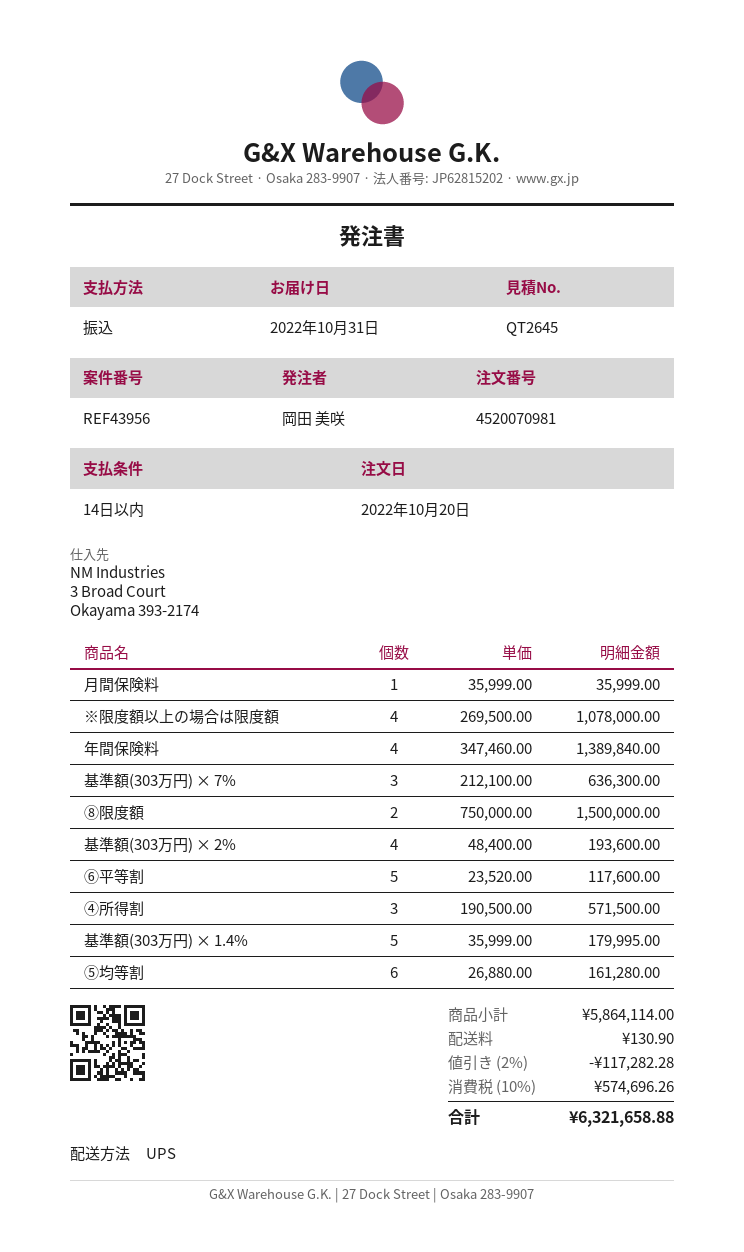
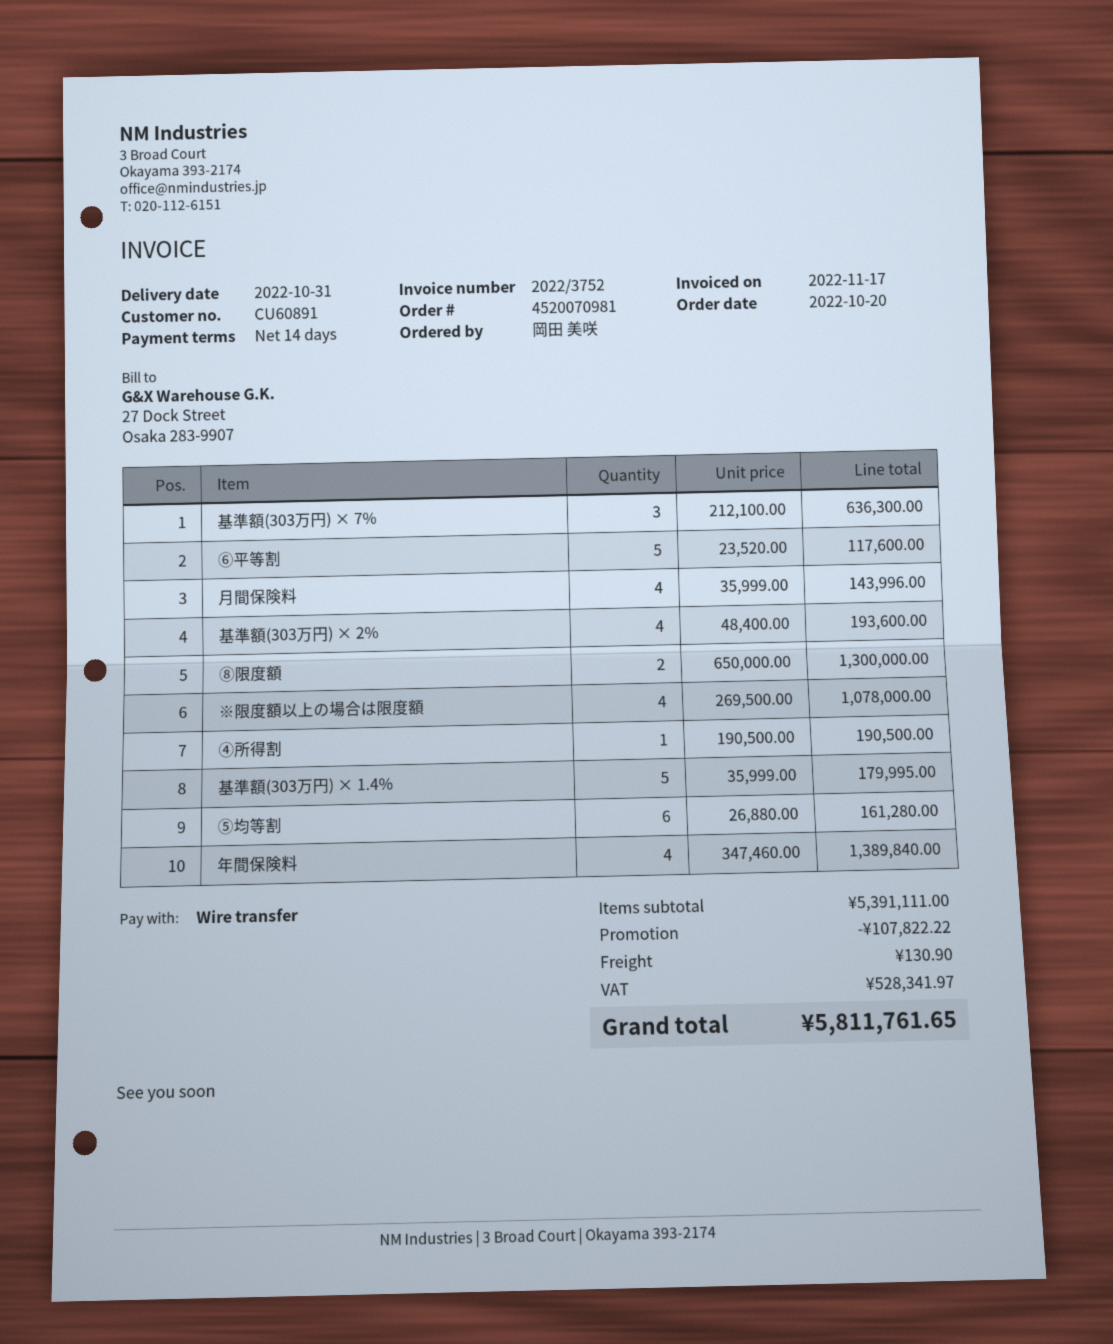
月間保険料: 1 x 35999.00 = 35999.00 -> 4 x 35999.00 = 143996.00
⑧限度額: 2 x 750000.00 = 1500000.00 -> 2 x 650000.00 = 1300000.00
④所得割: 3 x 190500.00 = 571500.00 -> 1 x 190500.00 = 190500.00
subtotal: 5864114.00 -> 5391111.00
discount: 117282.28 -> 107822.22
tax: 574696.26 -> 528341.97
total: 6321658.88 -> 5811761.65

